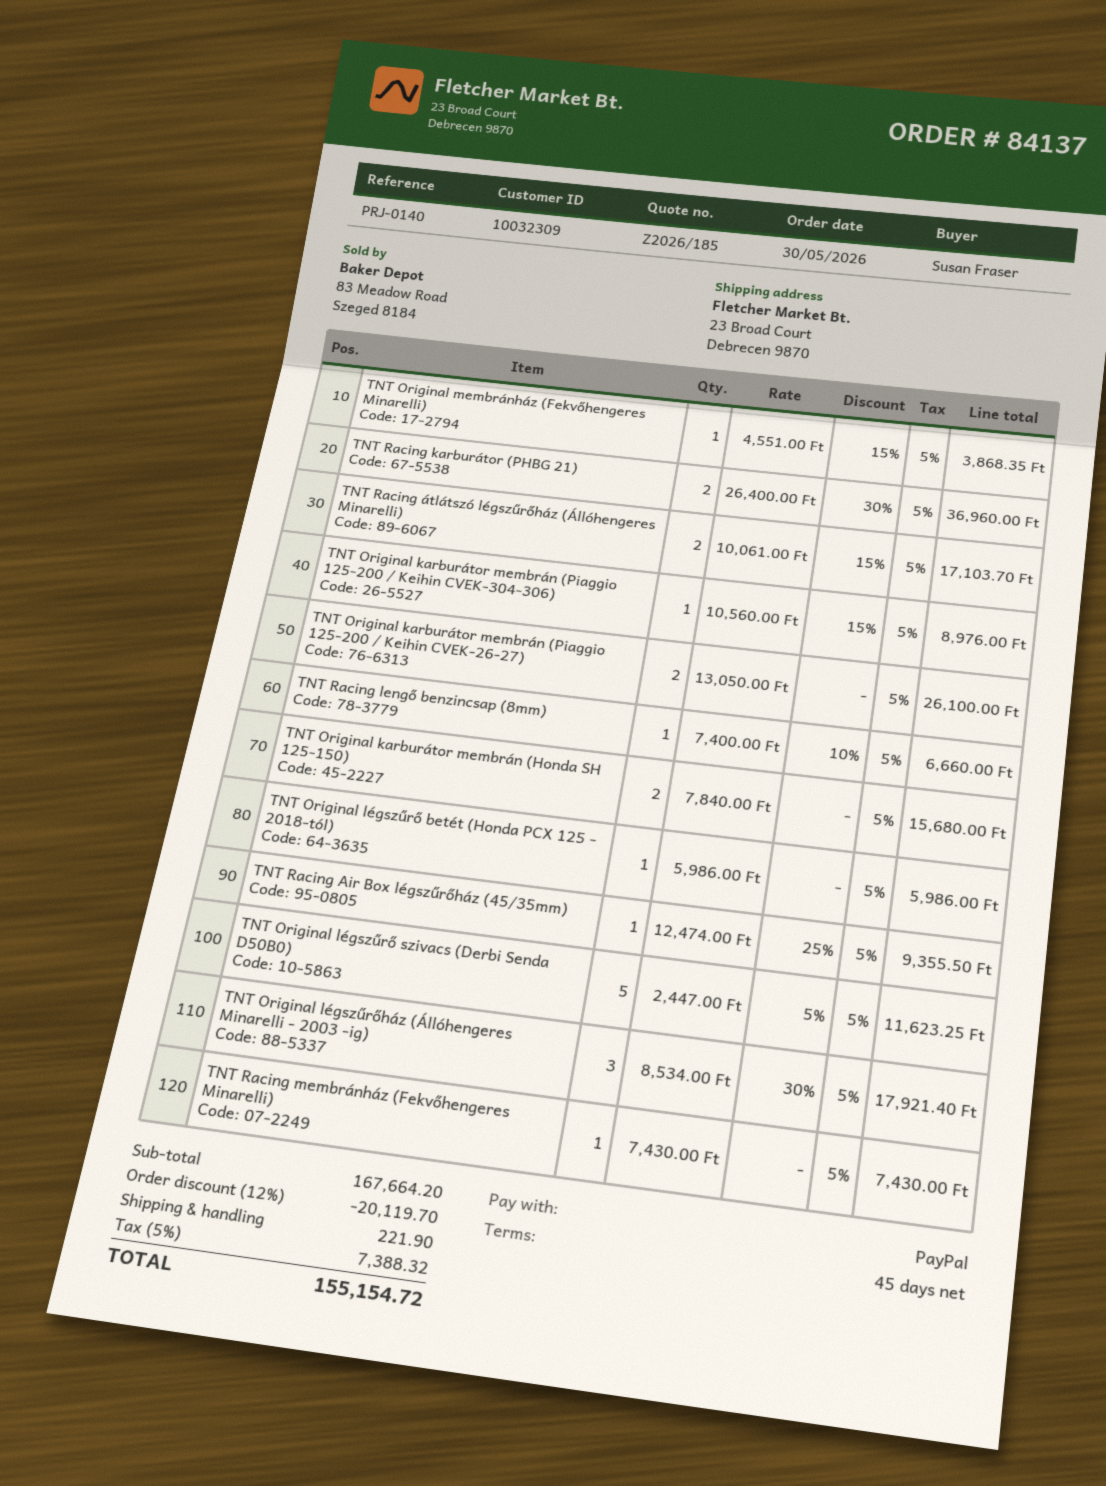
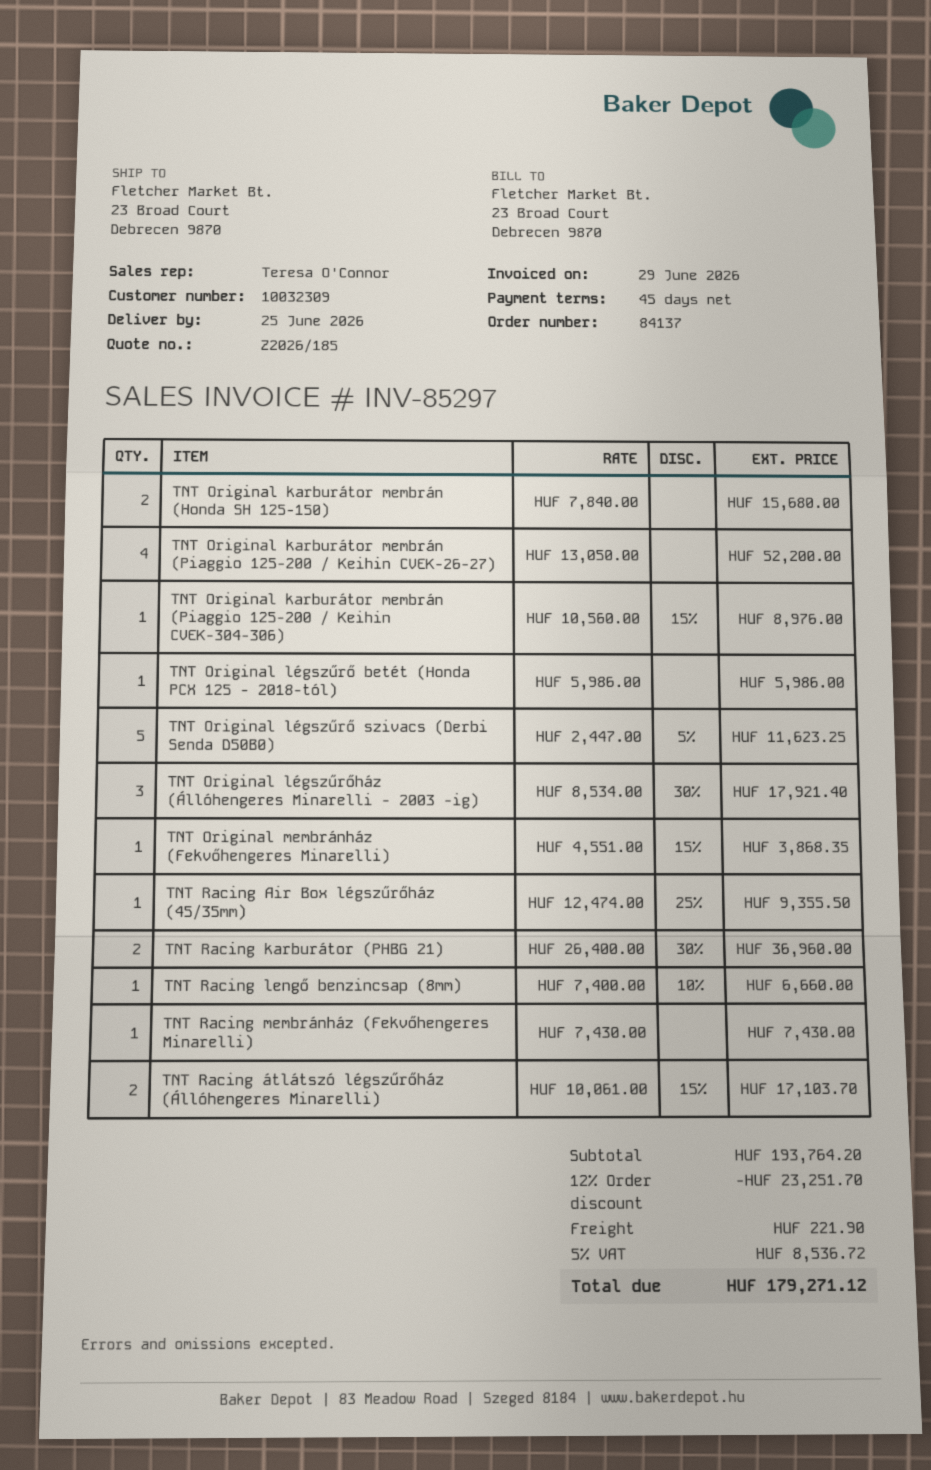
TNT Original karburátor membrán (Piaggio 125-200 / Keihin CVEK-26-27): 2 x 13050.00 = 26100.00 -> 4 x 13050.00 = 52200.00
subtotal: 167664.20 -> 193764.20
discount: 12% = 20119.70 -> 12% = 23251.70
tax: 5% = 7388.32 -> 5% = 8536.72
total: 155154.72 -> 179271.12

